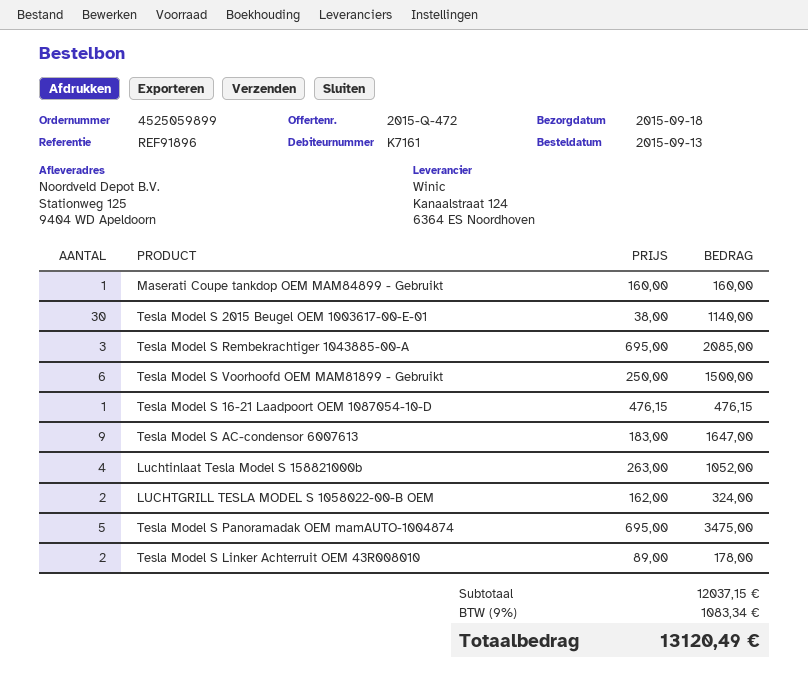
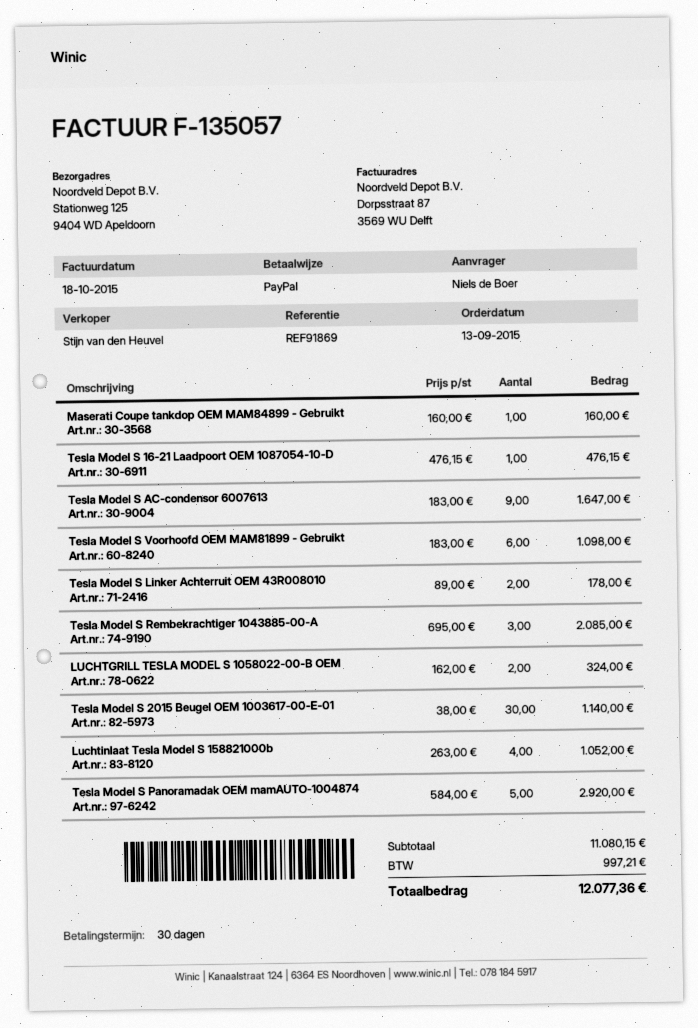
reference: REF91896 -> REF91869
Tesla Model S Voorhoofd OEM MAM81899 - Gebruikt: 6 x 250.00 = 1500.00 -> 6 x 183.00 = 1098.00
Tesla Model S Panoramadak OEM mamAUTO-1004874: 5 x 695.00 = 3475.00 -> 5 x 584.00 = 2920.00
subtotal: 12037.15 -> 11080.15
tax: 1083.34 -> 997.21
total: 13120.49 -> 12077.36

